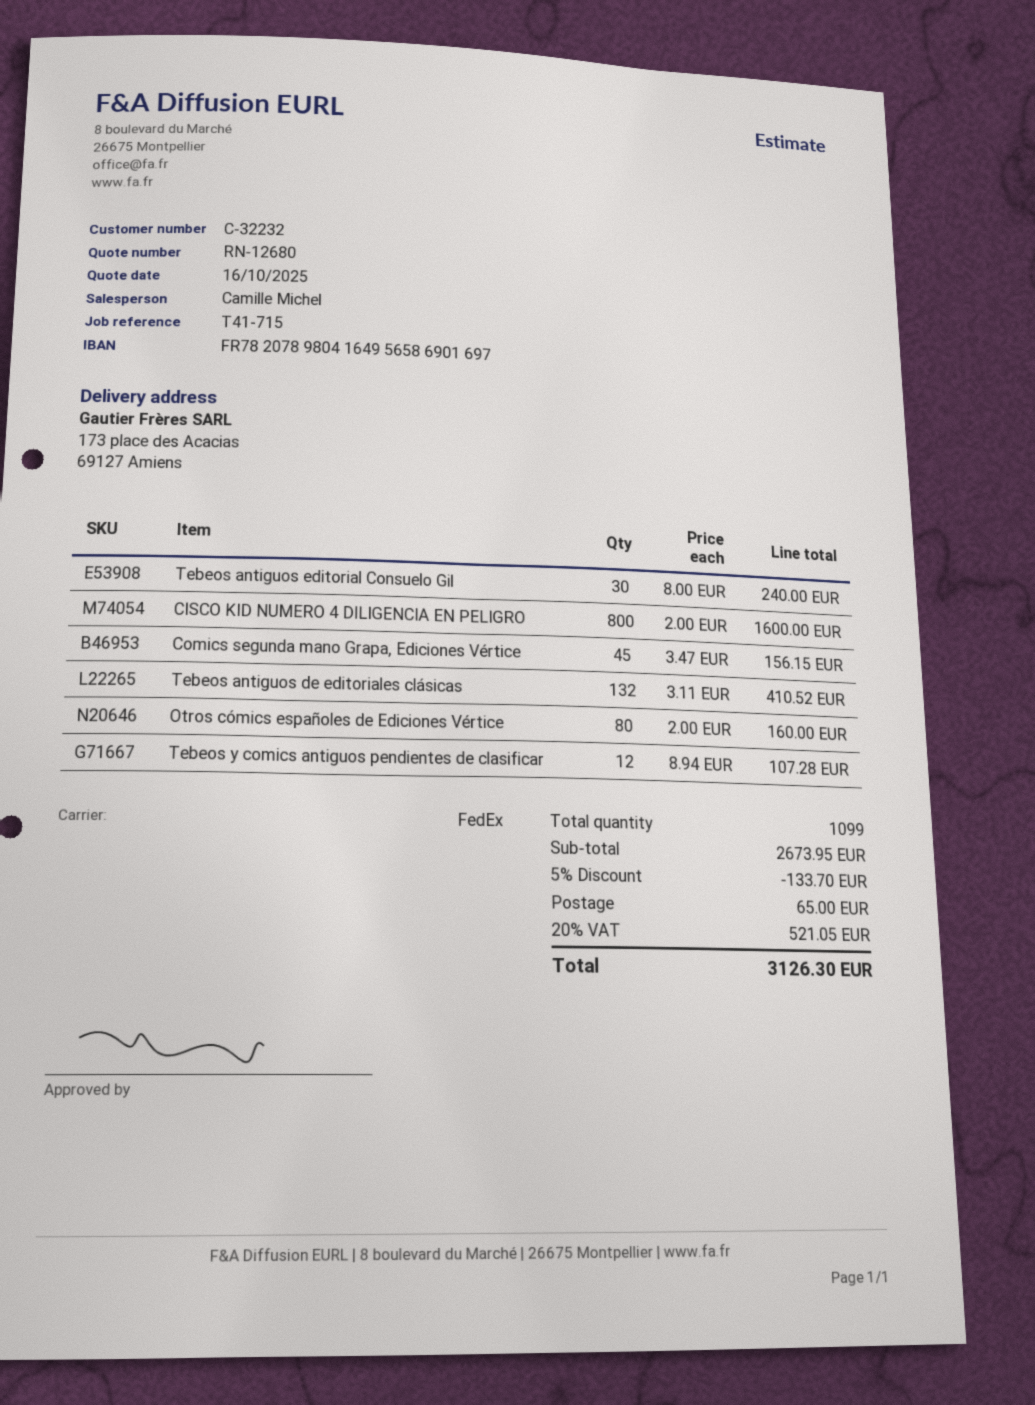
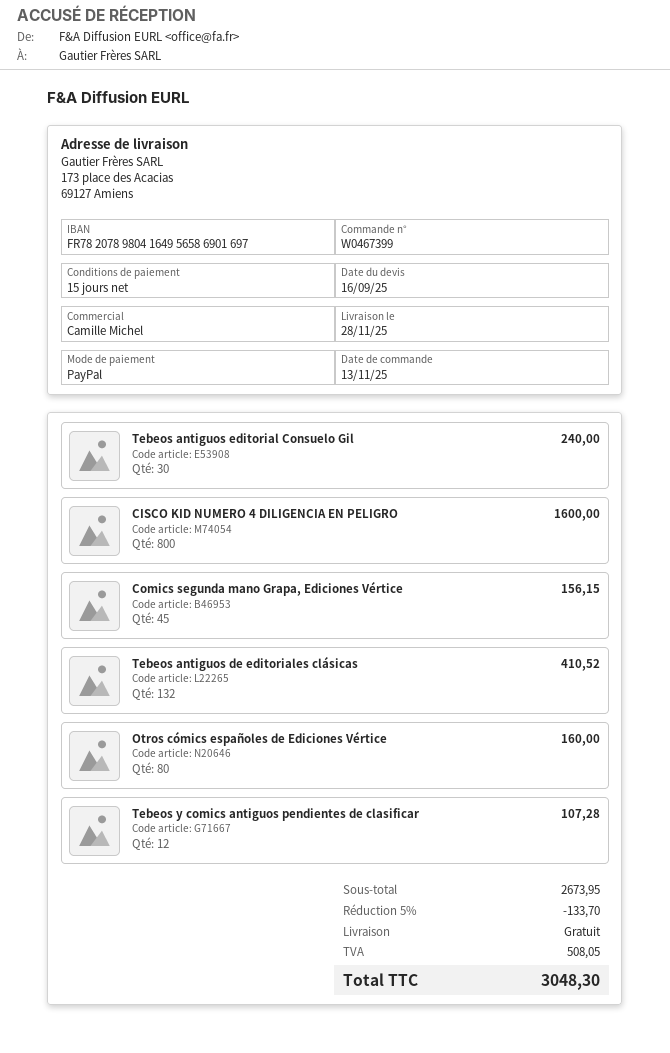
quote date: 2025-10-16 -> 2025-09-16
shipping: 65.00 -> 0.00
tax: 521.05 -> 508.05
total: 3126.30 -> 3048.30

